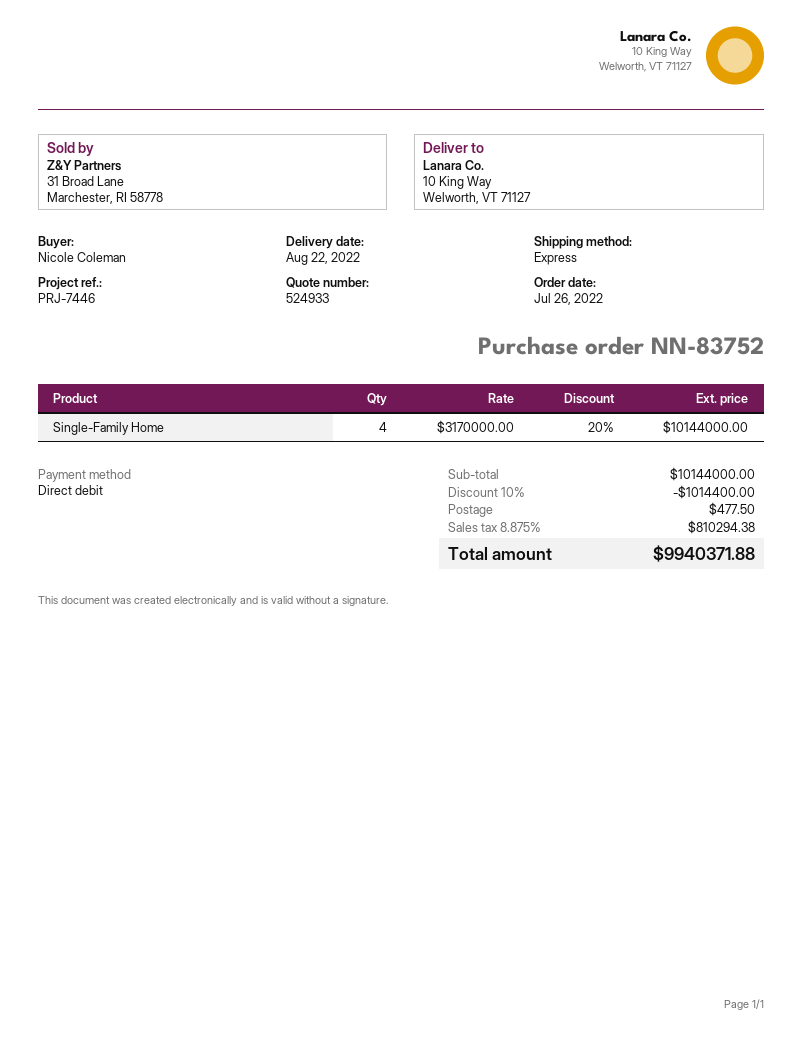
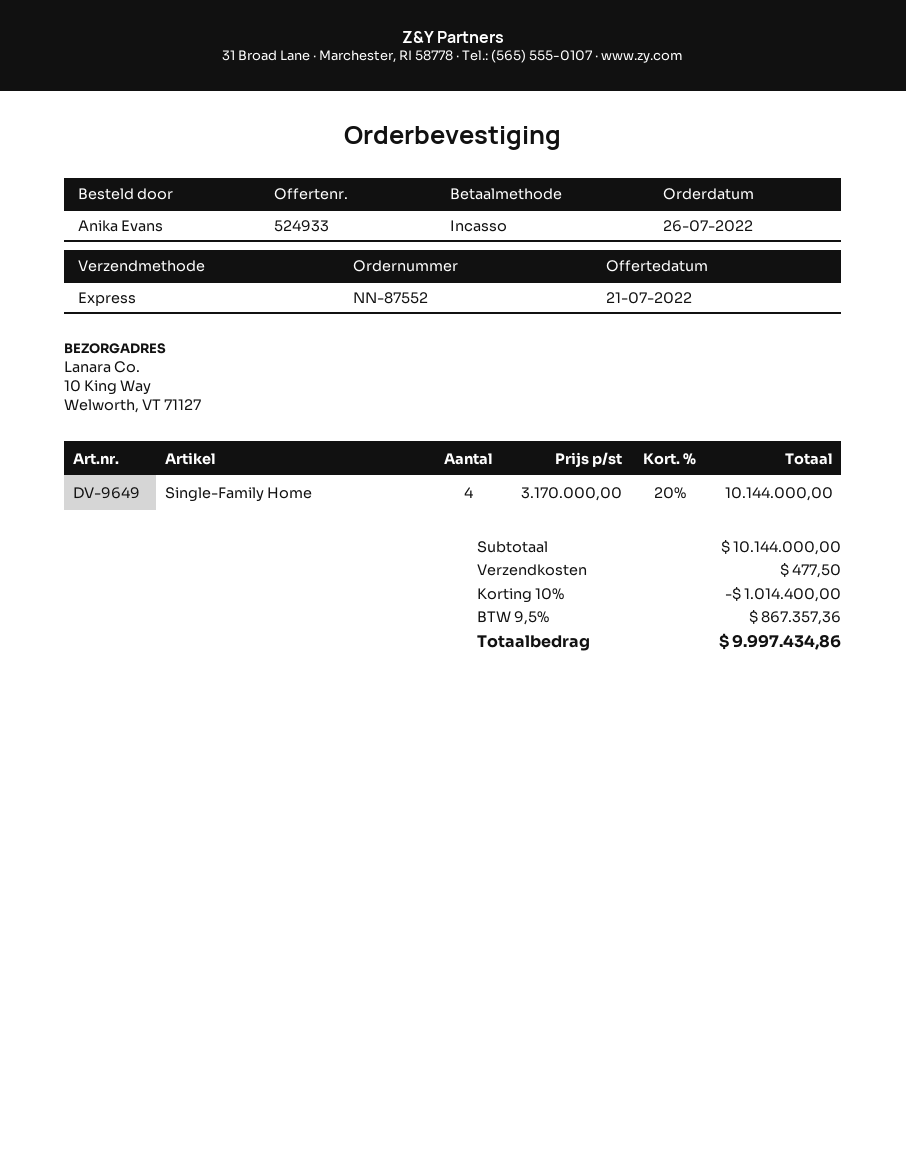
order number: NN-83752 -> NN-87552
ordered by: Nicole Coleman -> Anika Evans
tax: 8.875% = 810294.38 -> 9.5% = 867357.36
total: 9940371.88 -> 9997434.86

